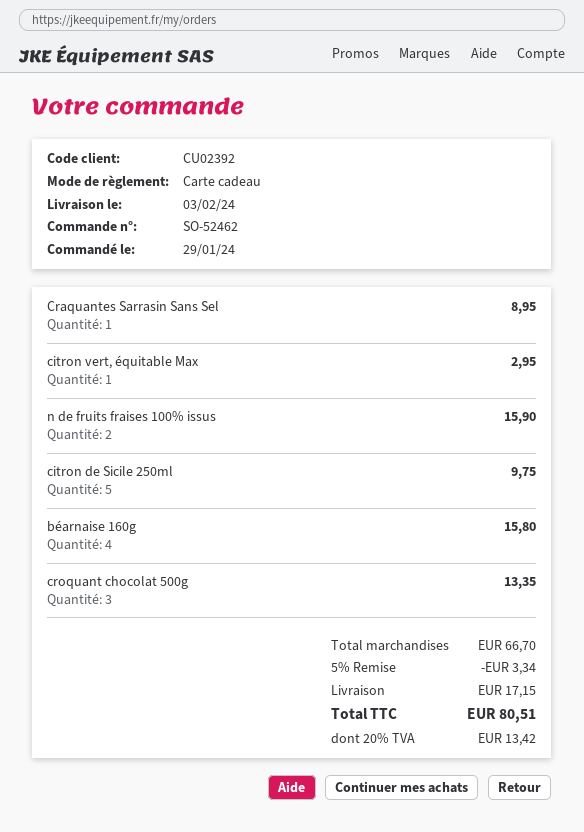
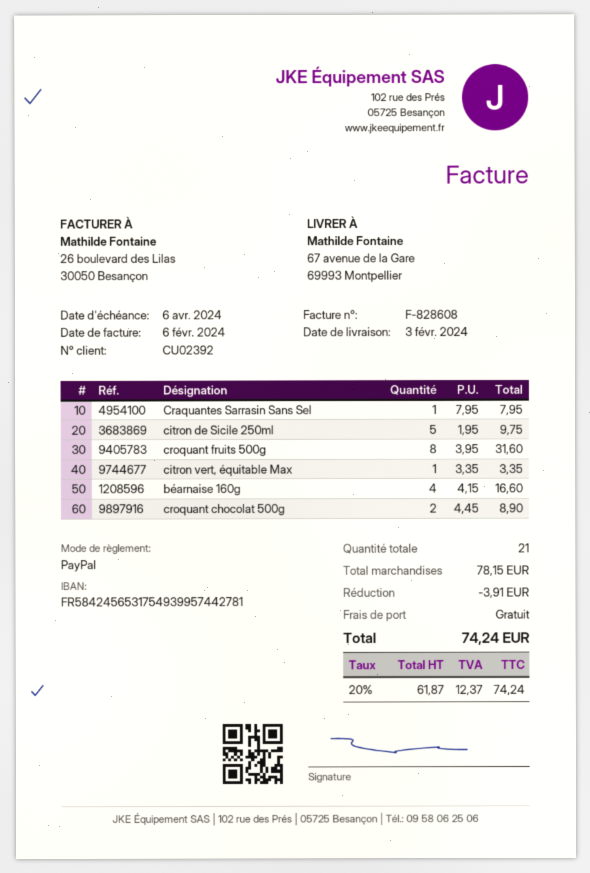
payment method: gift card -> PayPal
Craquantes Sarrasin Sans Sel: 1 for 8.95 -> 1 for 7.95
citron vert, équitable Max: 1 for 2.95 -> 1 for 3.35
n de fruits fraises 100% issus: 2 for 15.90 -> none
béarnaise 160g: 4 for 15.80 -> 4 for 16.60
croquant chocolat 500g: 3 for 13.35 -> 2 for 8.90
croquant fruits 500g: none -> 8 for 31.60
subtotal: 66.70 -> 78.15
discount: 3.34 -> 3.91
shipping: 17.15 -> 0.00
tax: 20% = 13.42 -> 20% = 12.37
total: 80.51 -> 74.24

